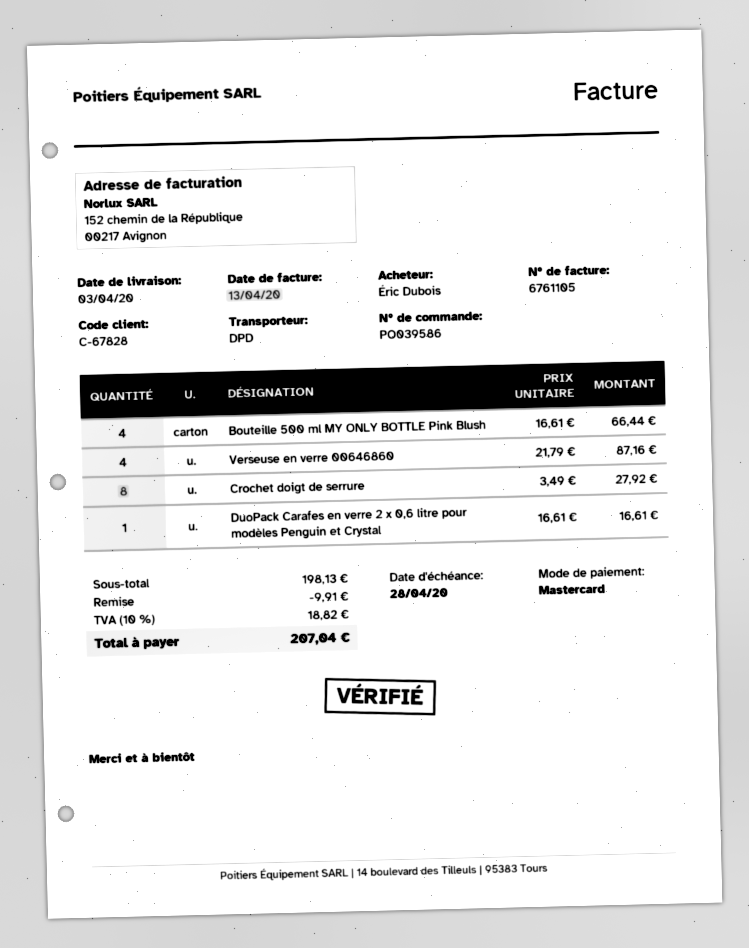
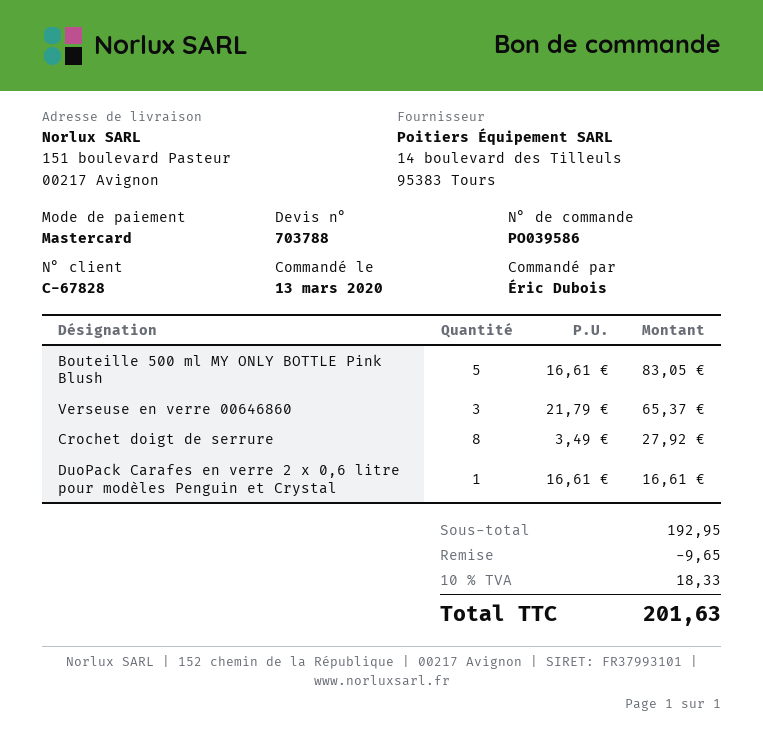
Bouteille 500 ml MY ONLY BOTTLE Pink Blush: 4 x 16.61 = 66.44 -> 5 x 16.61 = 83.05
Verseuse en verre 00646860: 4 x 21.79 = 87.16 -> 3 x 21.79 = 65.37
subtotal: 198.13 -> 192.95
discount: 9.91 -> 9.65
tax: 10% = 18.82 -> 10% = 18.33
total: 207.04 -> 201.63

